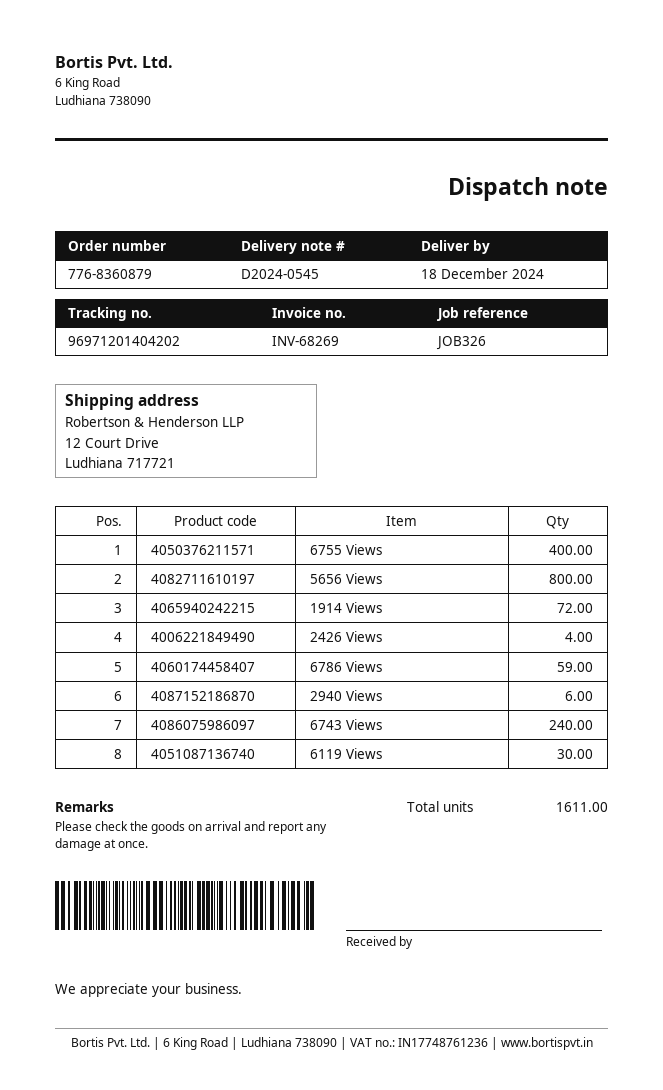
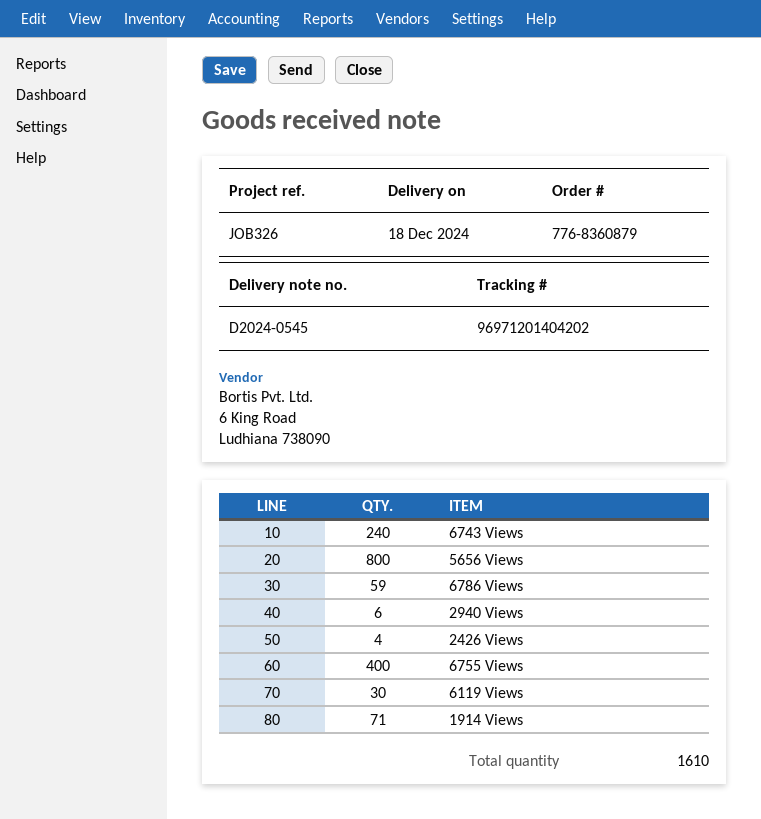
1914 Views: 72 -> 71
total quantity: 1611 -> 1610

